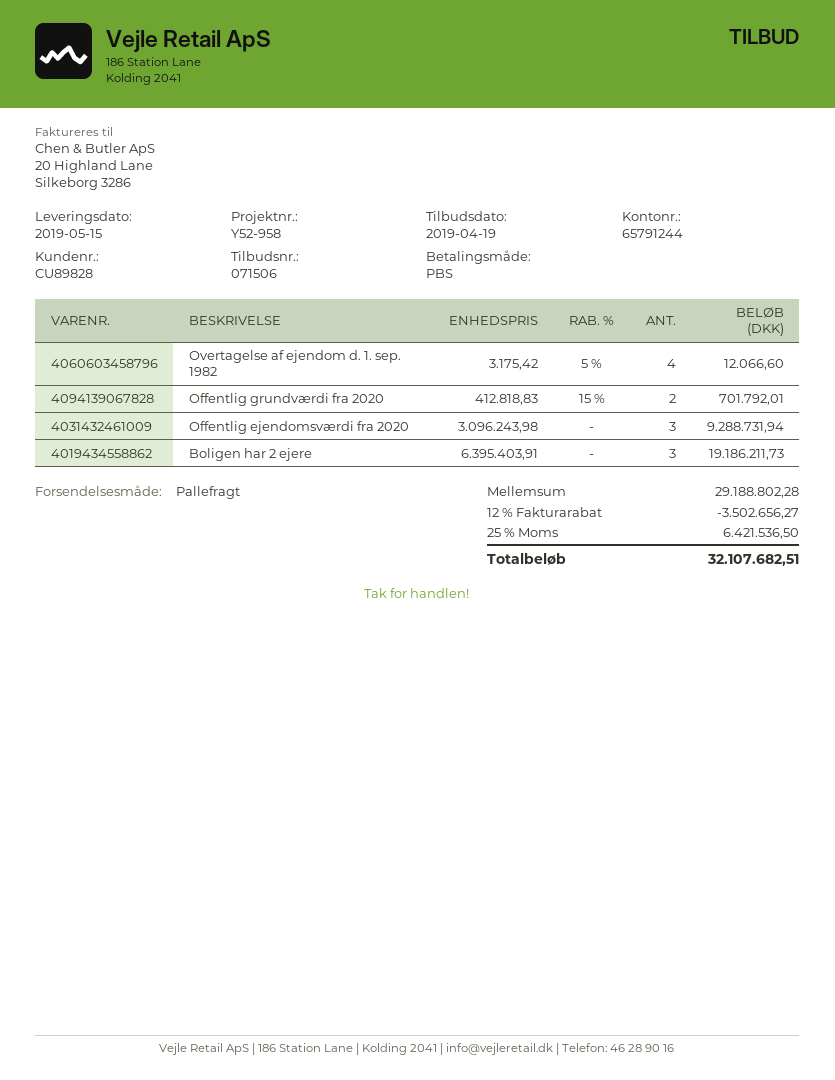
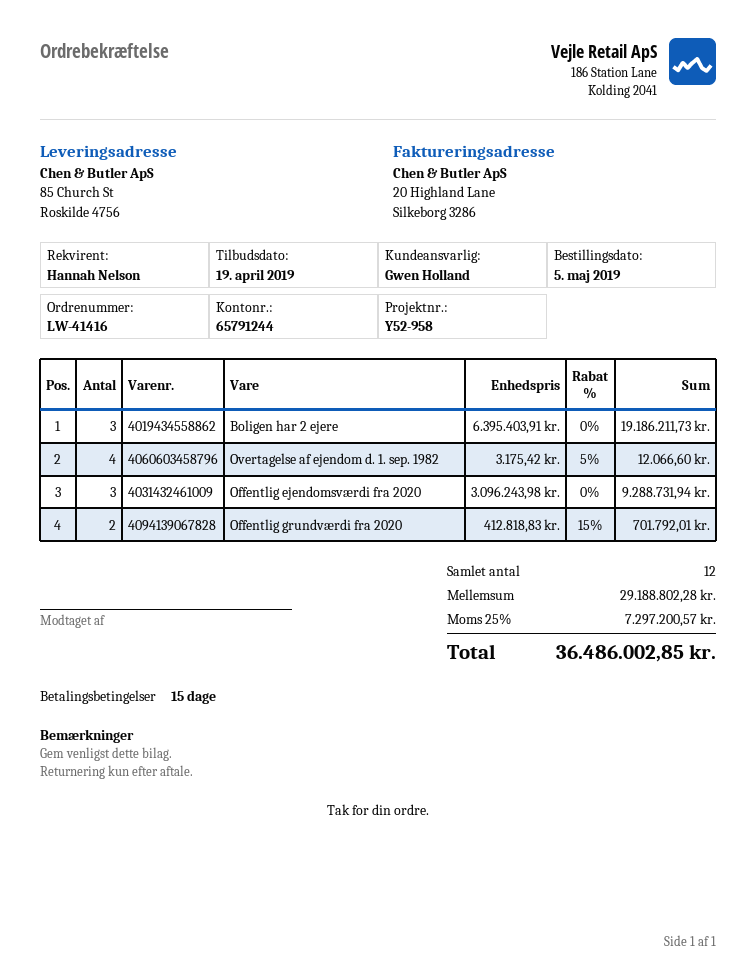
discount: 12% = 3502656.27 -> none
tax: 25% = 6421536.50 -> 25% = 7297200.57
total: 32107682.51 -> 36486002.85

